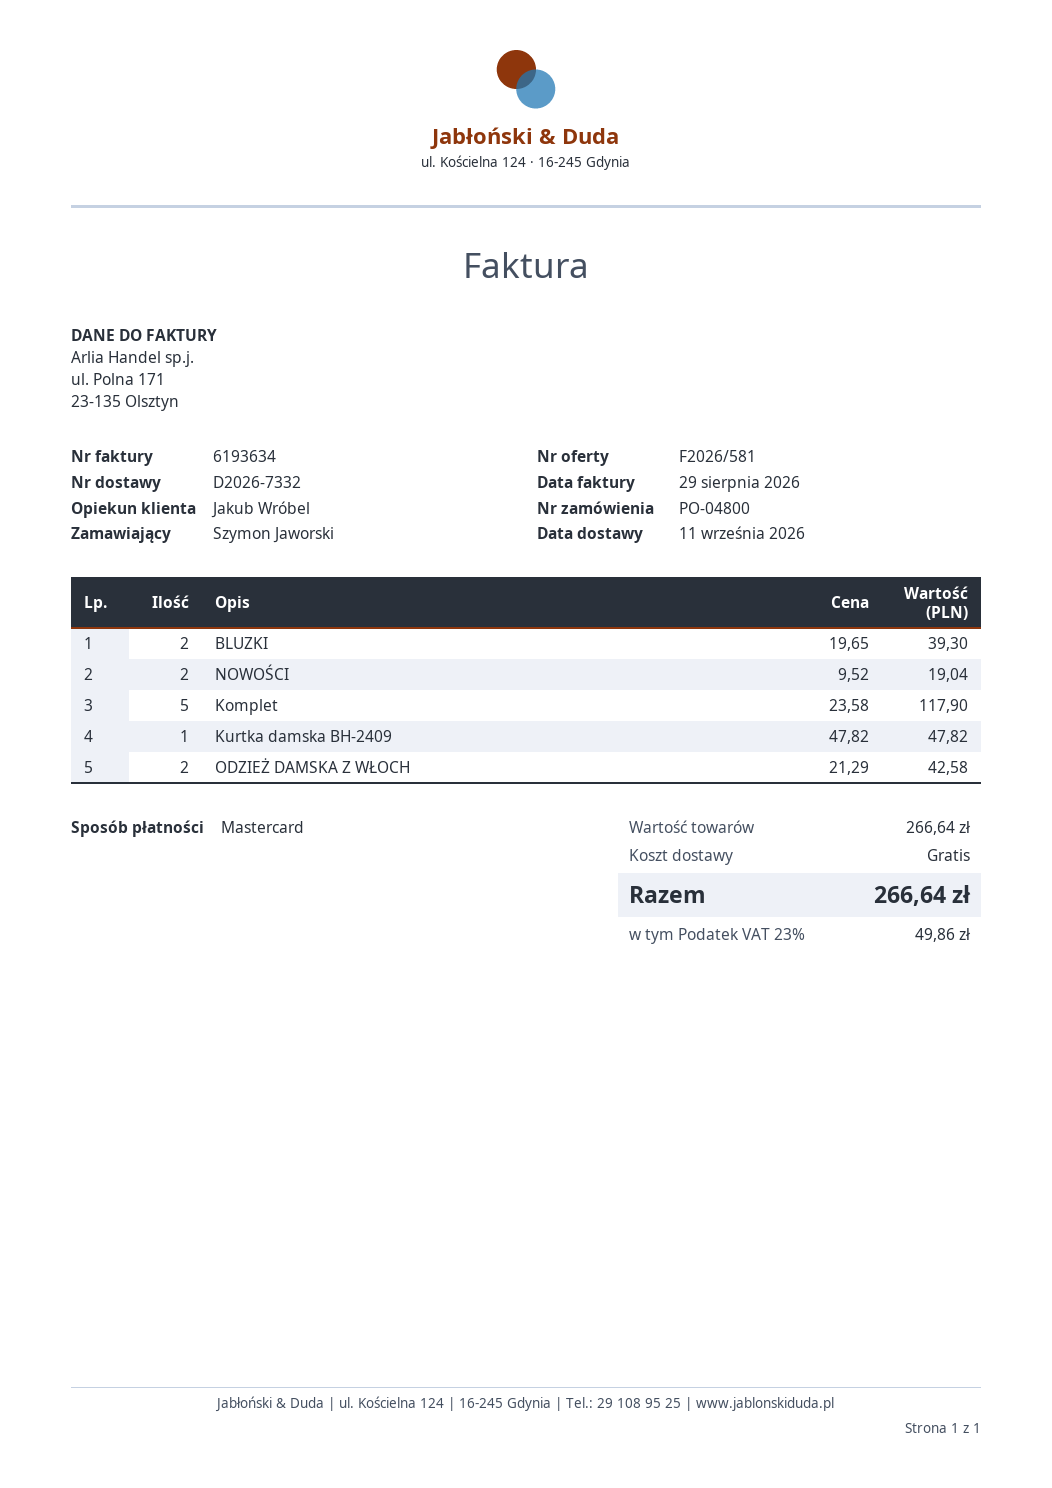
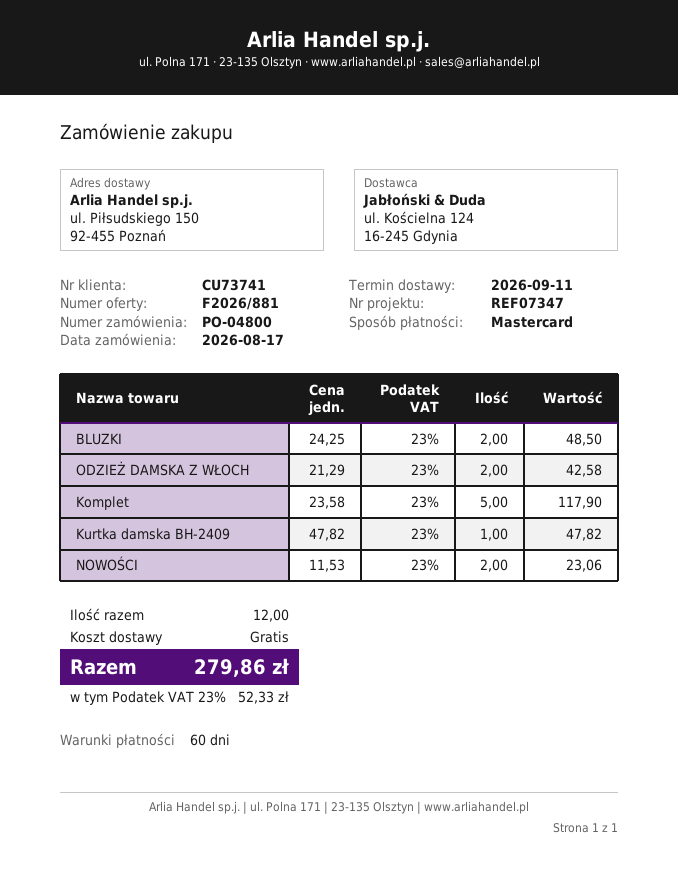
quote number: F2026/581 -> F2026/881
BLUZKI: 2 x 19.65 = 39.30 -> 2 x 24.25 = 48.50
NOWOŚCI: 2 x 9.52 = 19.04 -> 2 x 11.53 = 23.06
tax: 23% = 49.86 -> 23% = 52.33
total: 266.64 -> 279.86

